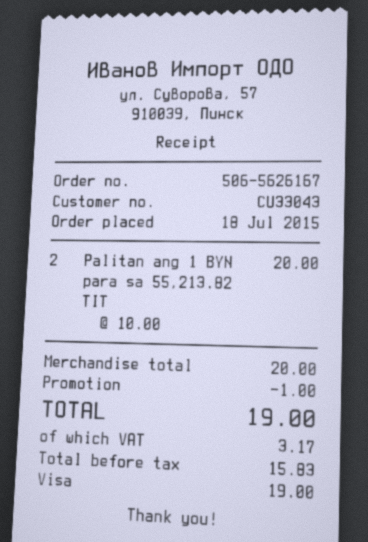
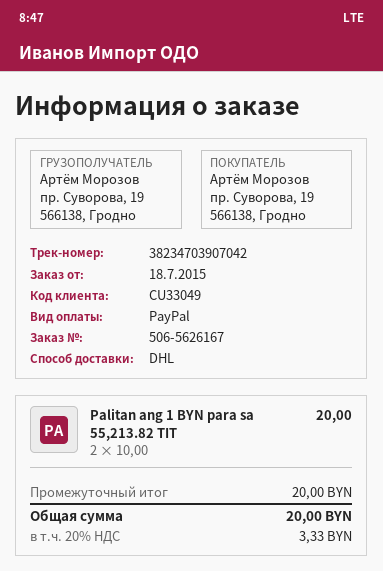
customer number: CU33043 -> CU33049
payment method: Visa -> PayPal
discount: 1.00 -> none
tax: 3.17 -> 3.33
total: 19.00 -> 20.00

